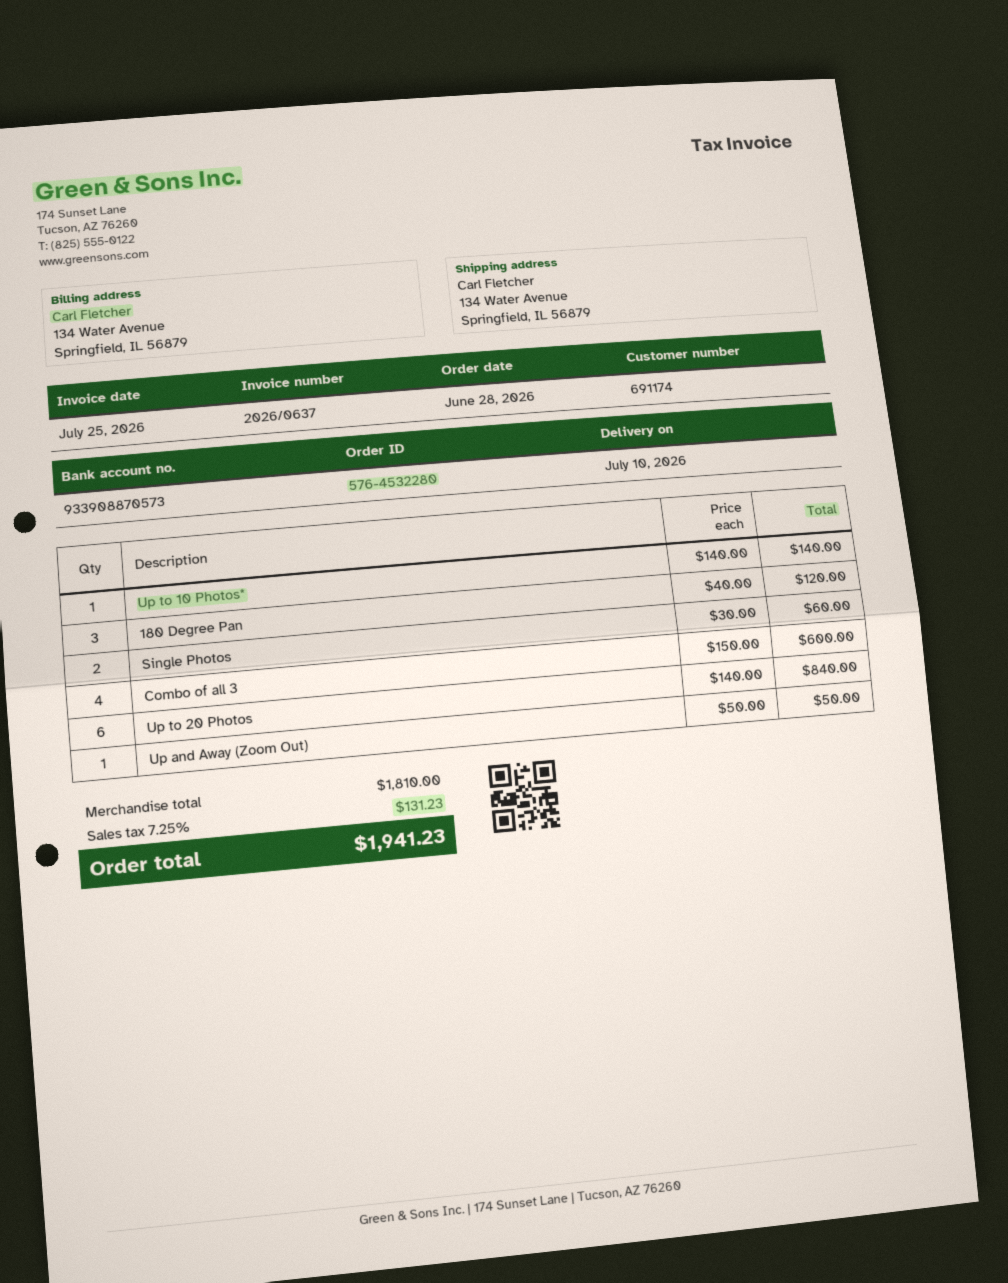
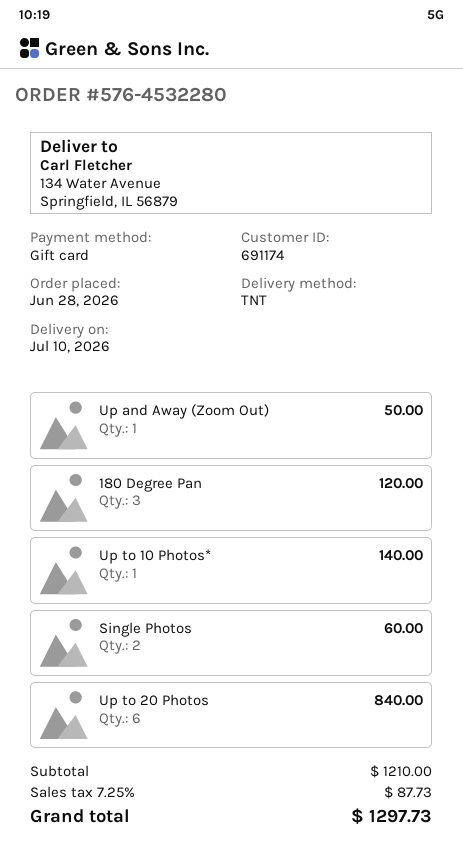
Combo of all 3: 4 for 600.00 -> none
subtotal: 1810.00 -> 1210.00
tax: 7.25% = 131.23 -> 7.25% = 87.73
total: 1941.23 -> 1297.73

